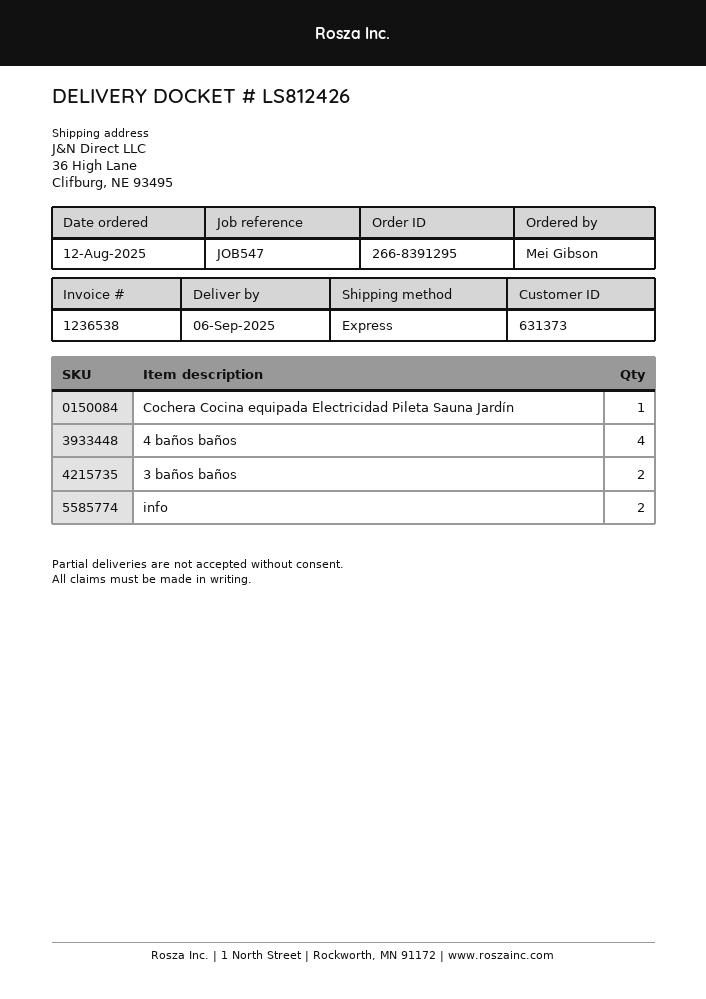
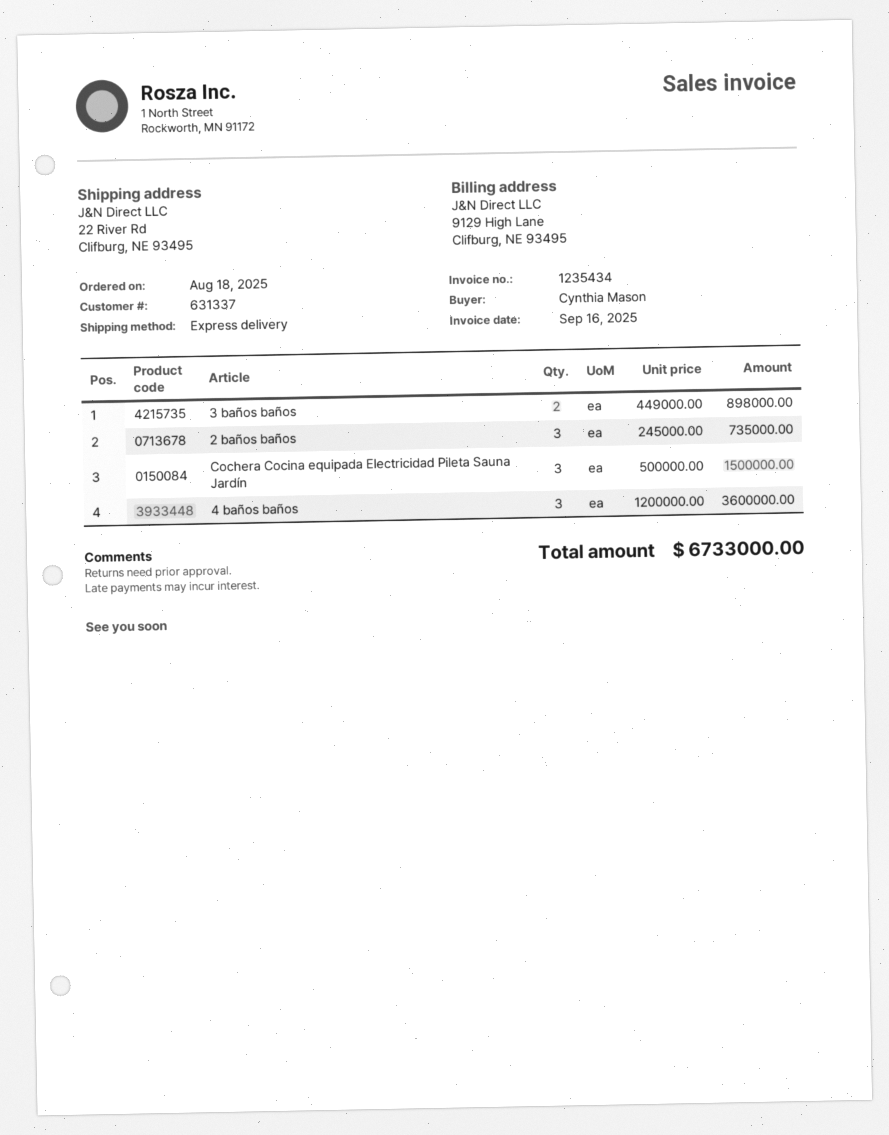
order date: 2025-08-12 -> 2025-08-18
invoice number: 1236538 -> 1235434
customer number: 631373 -> 631337
ordered by: Mei Gibson -> Cynthia Mason
ship to: 36 High Lane, Clifburg, NE 93495 -> 22 River Rd, Clifburg, NE 93495
Cochera Cocina equipada Electricidad Pileta Sauna Jardín: 1 -> 3
4 baños baños: 4 -> 3
info: 2 -> none
2 baños baños: none -> 3

